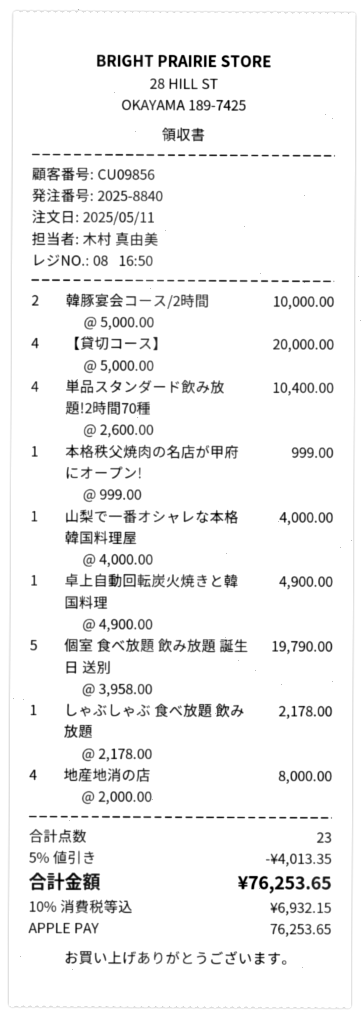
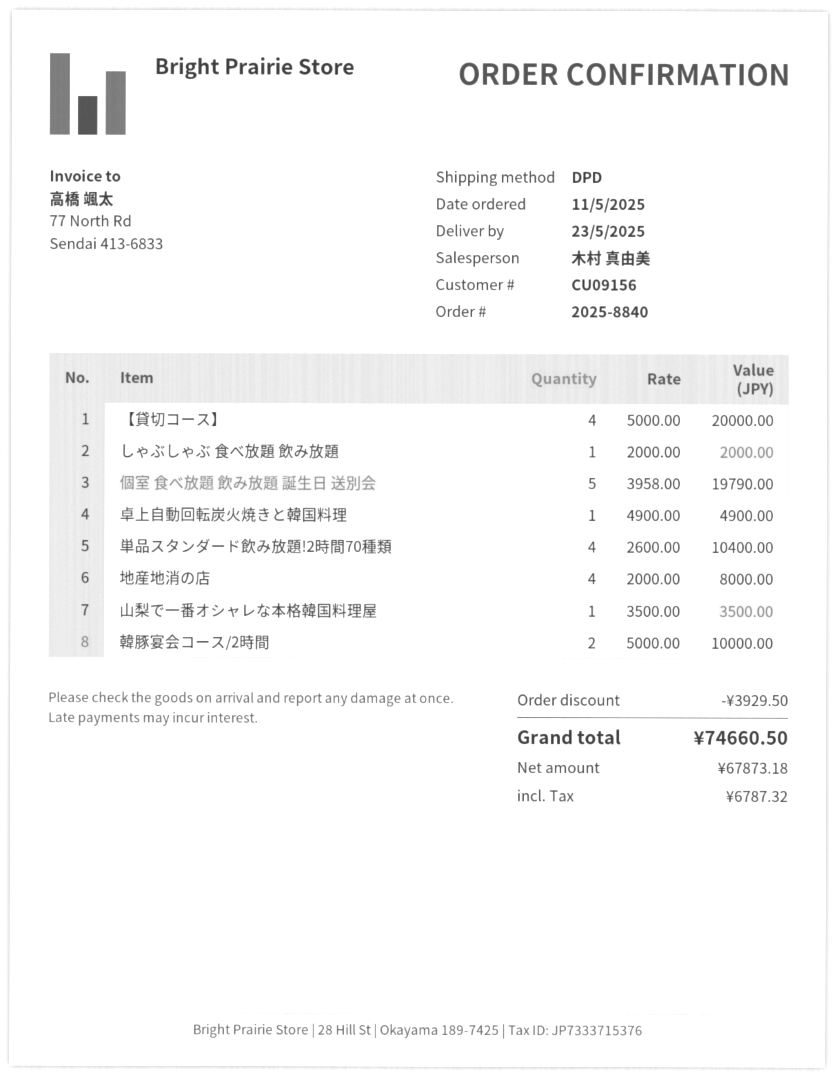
customer number: CU09856 -> CU09156
本格秩父焼肉の名店が甲府にオープン!: 1 x 999.00 = 999.00 -> none
山梨で一番オシャレな本格韓国料理屋: 1 x 4000.00 = 4000.00 -> 1 x 3500.00 = 3500.00
しゃぶしゃぶ 食べ放題 飲み放題: 1 x 2178.00 = 2178.00 -> 1 x 2000.00 = 2000.00
discount: 4013.35 -> 3929.50
tax: 6932.15 -> 6787.32
total: 76253.65 -> 74660.50

